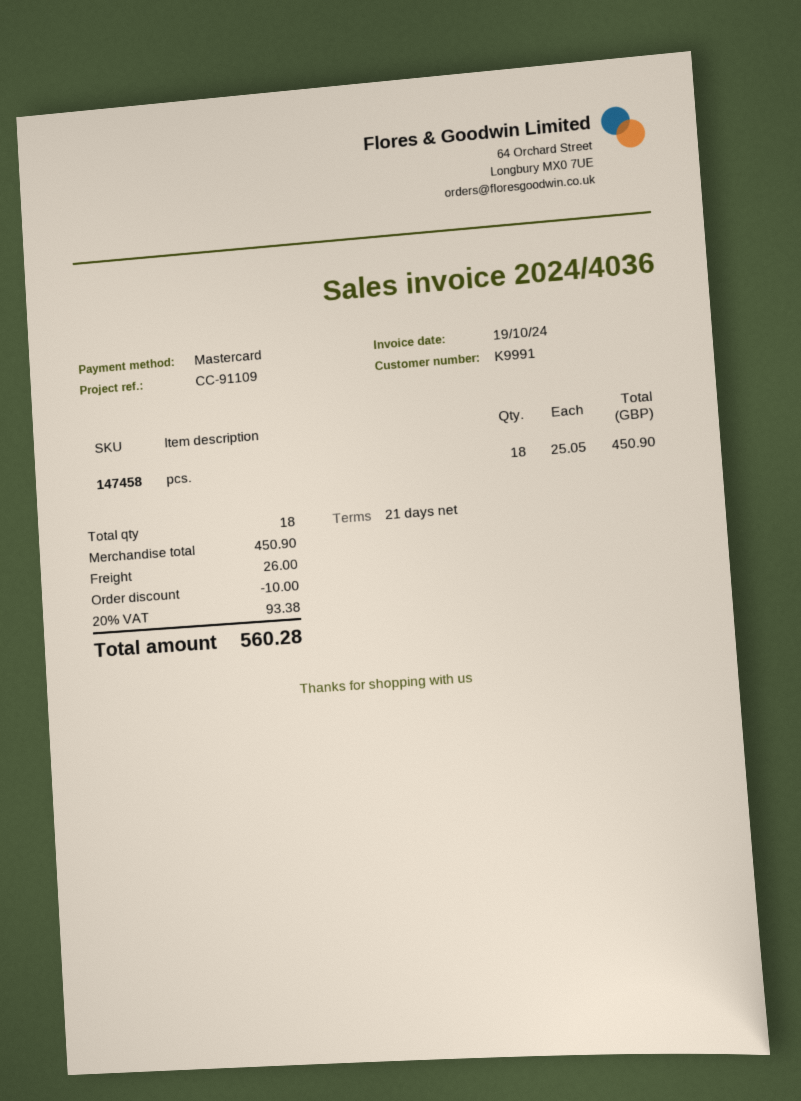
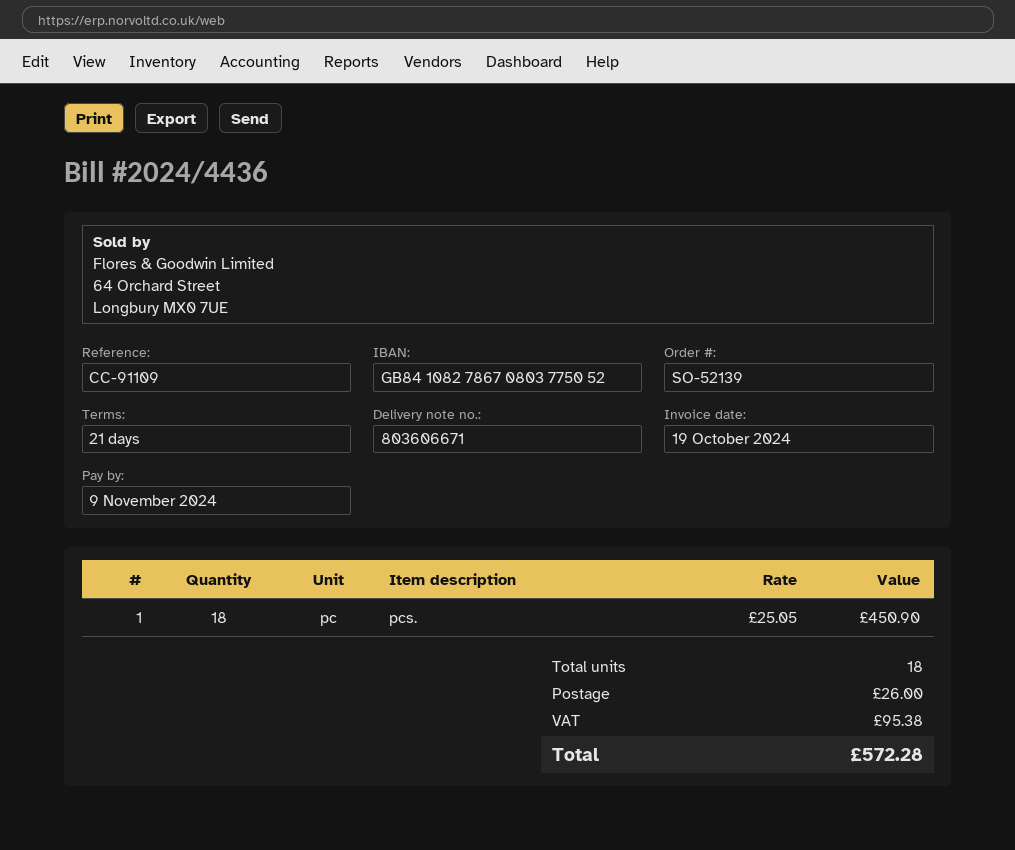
invoice number: 2024/4036 -> 2024/4436
discount: 10.00 -> none
tax: 93.38 -> 95.38
total: 560.28 -> 572.28

